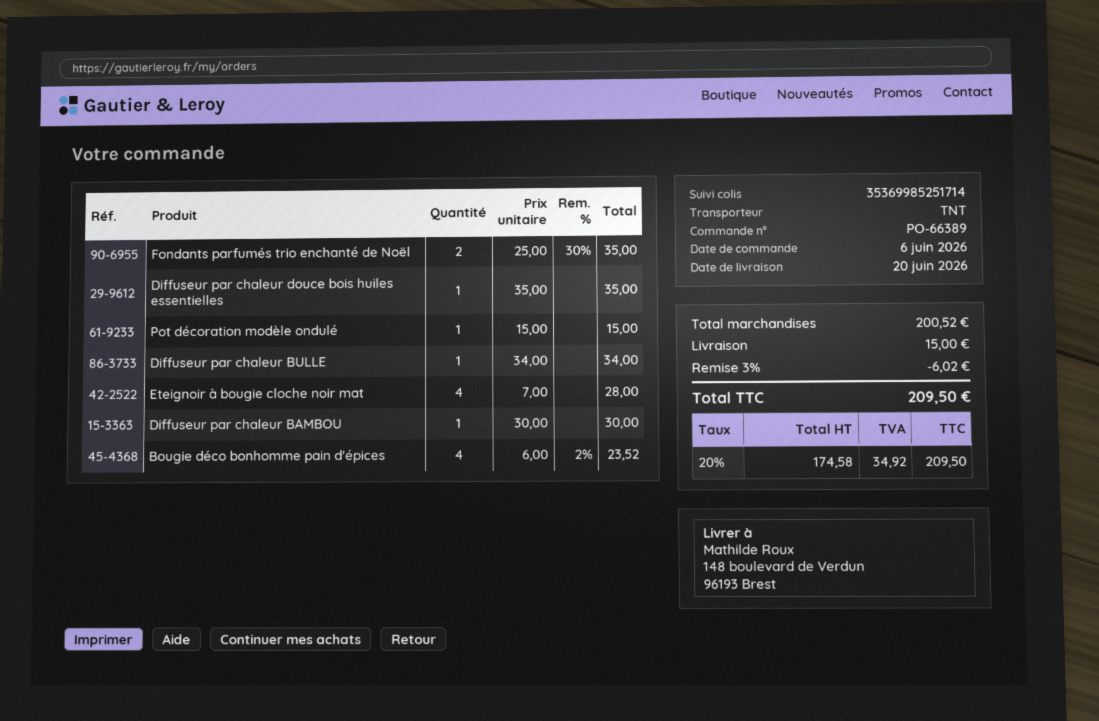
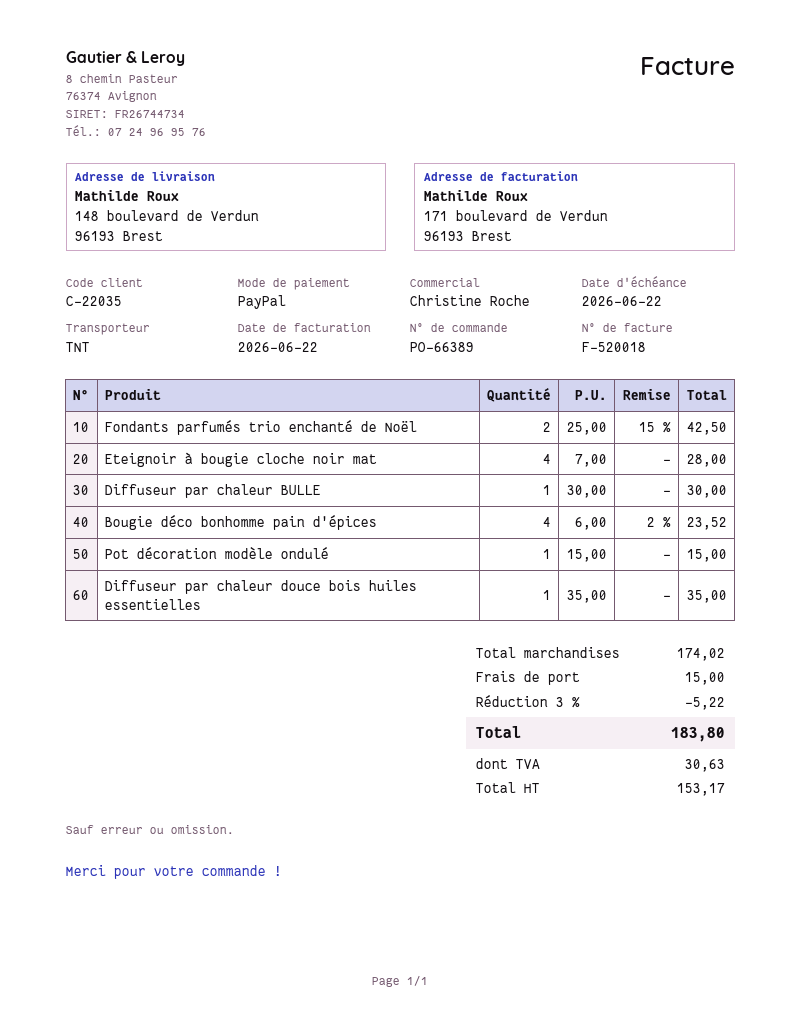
Fondants parfumés trio enchanté de Noël: 2 x 25.00 - 30% = 35.00 -> 2 x 25.00 - 15% = 42.50
Diffuseur par chaleur BULLE: 1 x 34.00 = 34.00 -> 1 x 30.00 = 30.00
Diffuseur par chaleur BAMBOU: 1 x 30.00 = 30.00 -> none
subtotal: 200.52 -> 174.02
discount: 3% = 6.02 -> 3% = 5.22
net: 174.58 -> 153.17
tax: 34.92 -> 30.63
total: 209.50 -> 183.80

